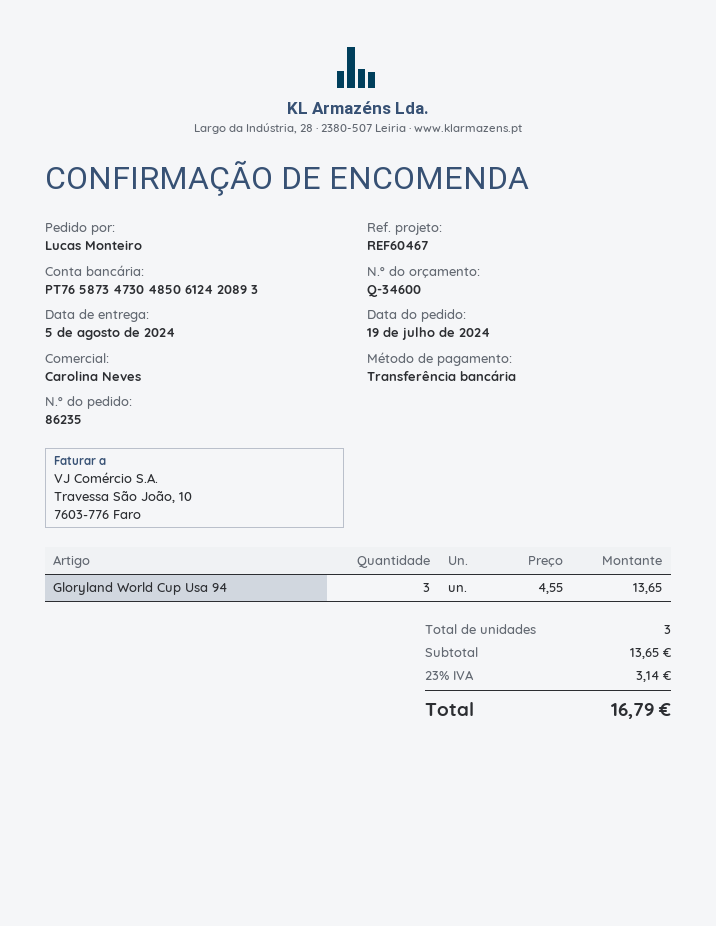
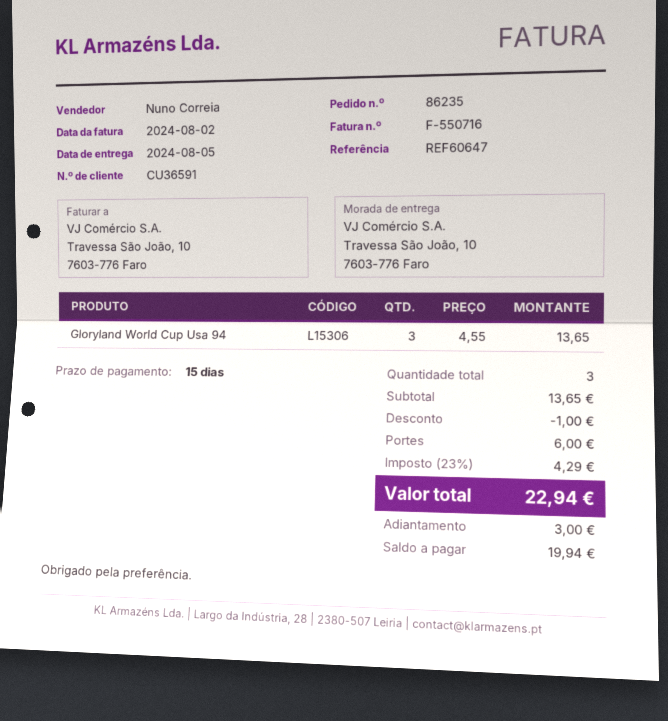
reference: REF60467 -> REF60647
sales rep: Carolina Neves -> Nuno Correia
discount: none -> 1.00
shipping: none -> 6.00
tax: 23% = 3.14 -> 23% = 4.29
total: 16.79 -> 22.94

